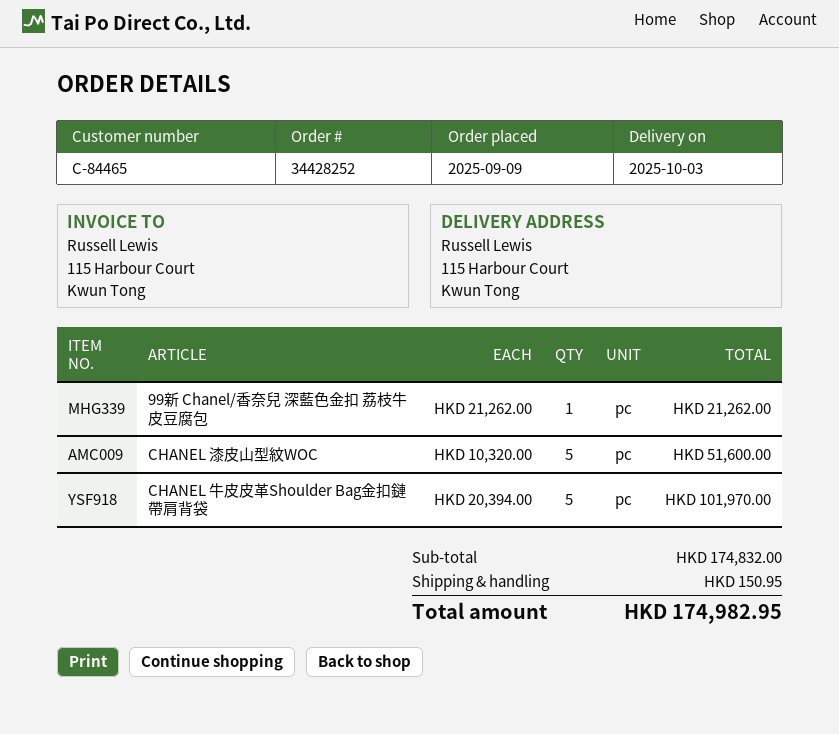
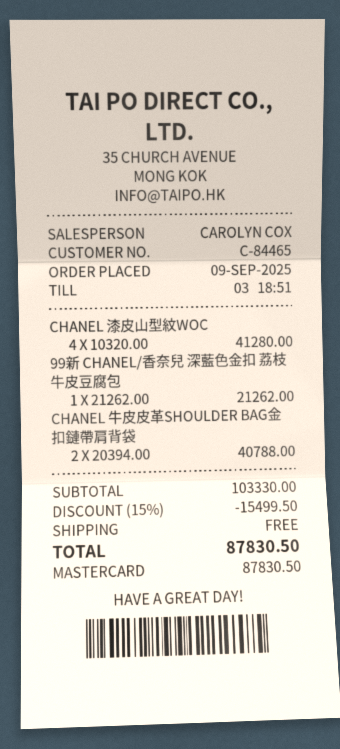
CHANEL 漆皮山型紋WOC: 5 x 10320.00 = 51600.00 -> 4 x 10320.00 = 41280.00
CHANEL 牛皮皮革Shoulder Bag金扣鏈帶肩背袋: 5 x 20394.00 = 101970.00 -> 2 x 20394.00 = 40788.00
subtotal: 174832.00 -> 103330.00
discount: none -> 15% = 15499.50
shipping: 150.95 -> 0.00
total: 174982.95 -> 87830.50

